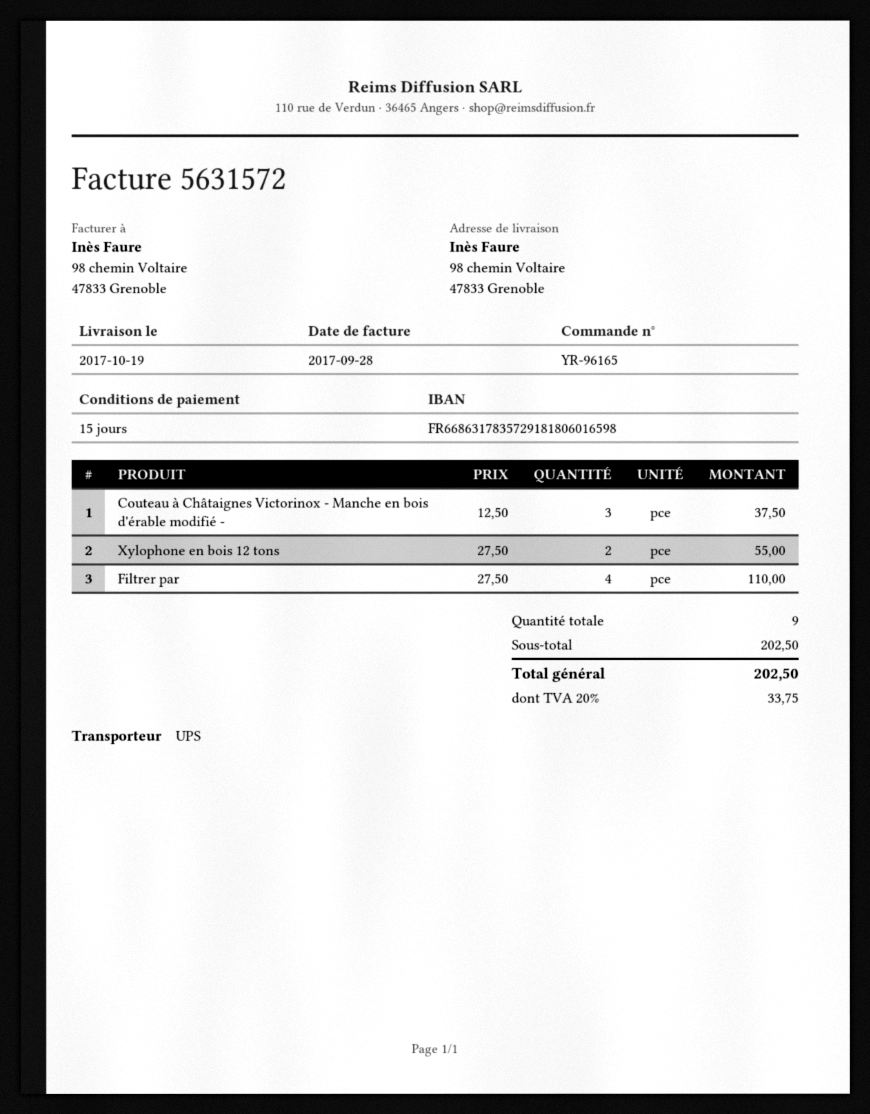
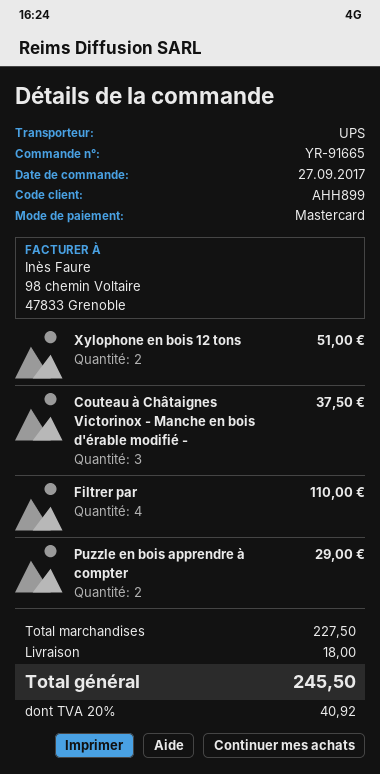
order number: YR-96165 -> YR-91665
Xylophone en bois 12 tons: 2 for 55.00 -> 2 for 51.00
Puzzle en bois apprendre à compter: none -> 2 for 29.00
subtotal: 202.50 -> 227.50
shipping: none -> 18.00
tax: 20% = 33.75 -> 20% = 40.92
total: 202.50 -> 245.50

